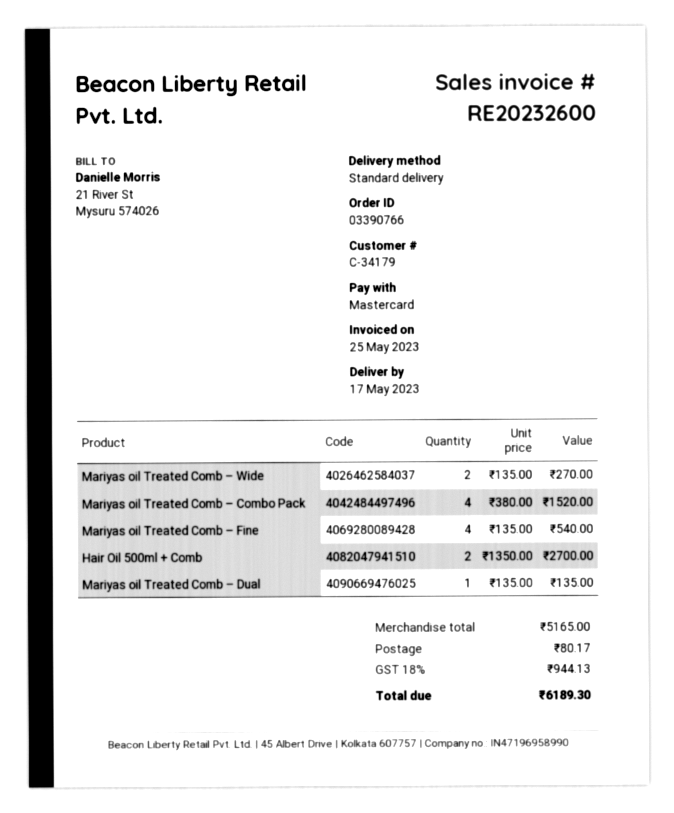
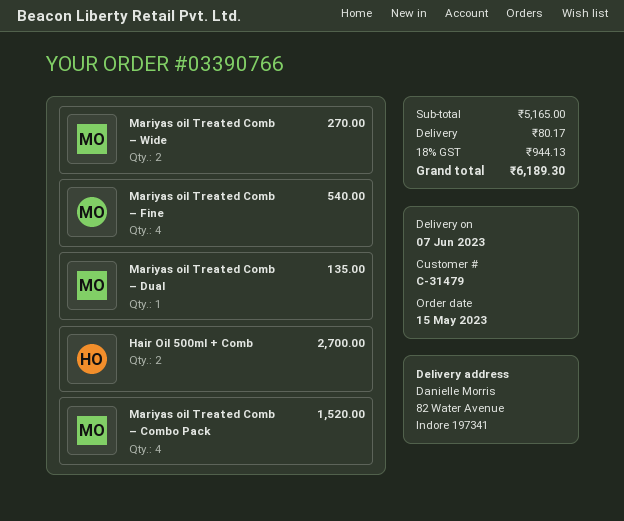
delivery date: 2023-05-17 -> 2023-06-07
customer number: C-34179 -> C-31479

